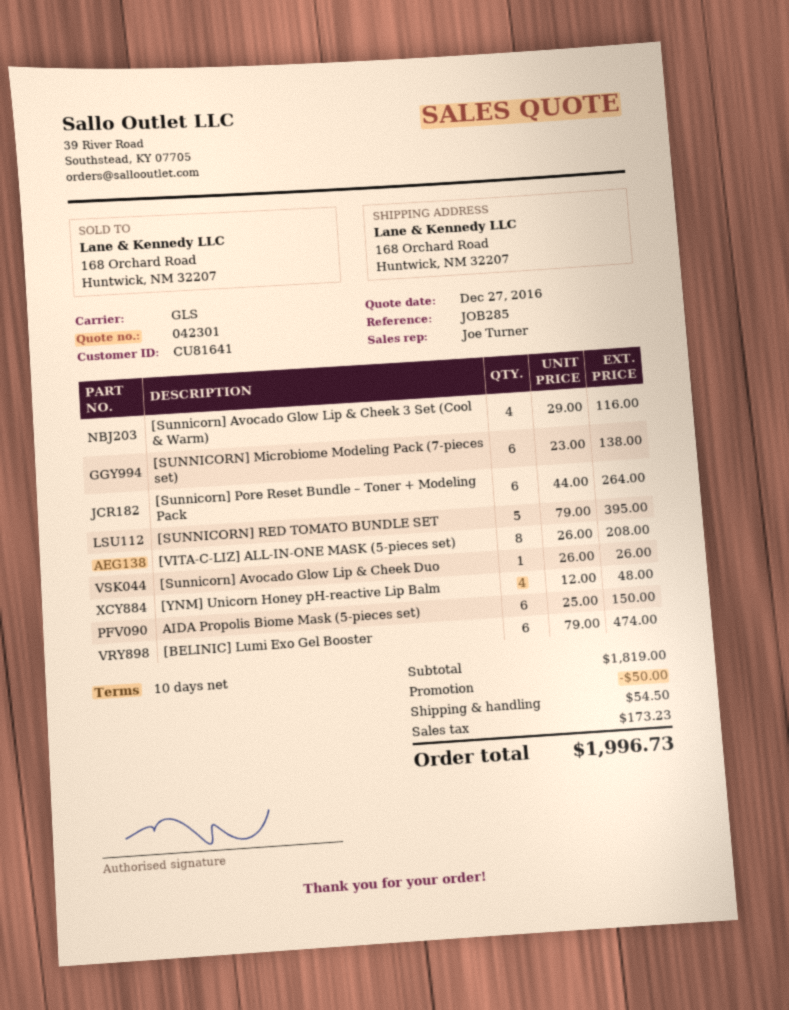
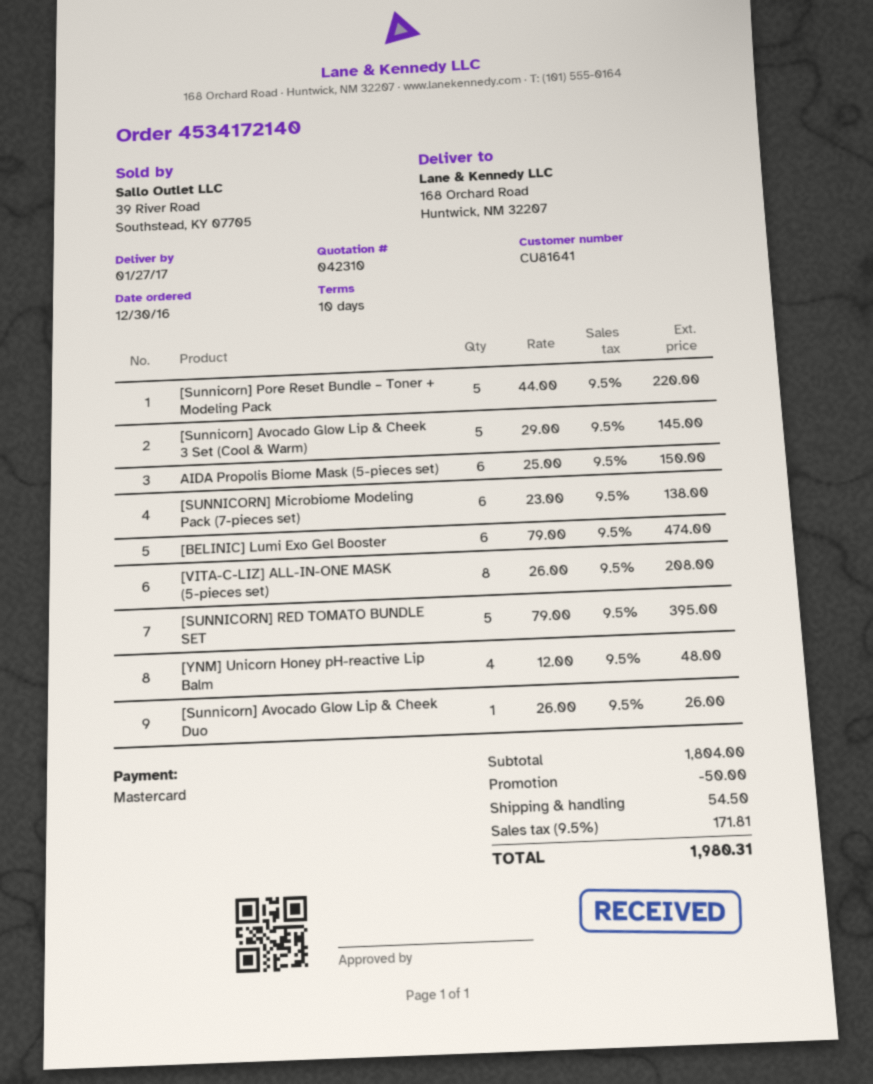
quote number: 042301 -> 042310
[Sunnicorn] Avocado Glow Lip & Cheek 3 Set (Cool & Warm): 4 x 29.00 = 116.00 -> 5 x 29.00 = 145.00
[Sunnicorn] Pore Reset Bundle – Toner + Modeling Pack: 6 x 44.00 = 264.00 -> 5 x 44.00 = 220.00
subtotal: 1819.00 -> 1804.00
tax: 173.23 -> 171.81
total: 1996.73 -> 1980.31

